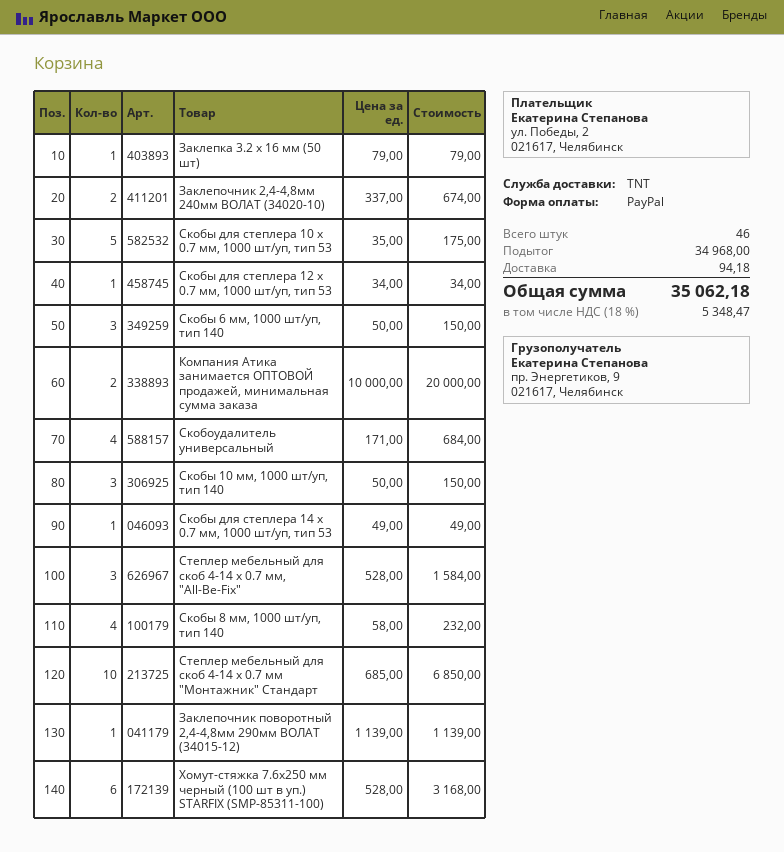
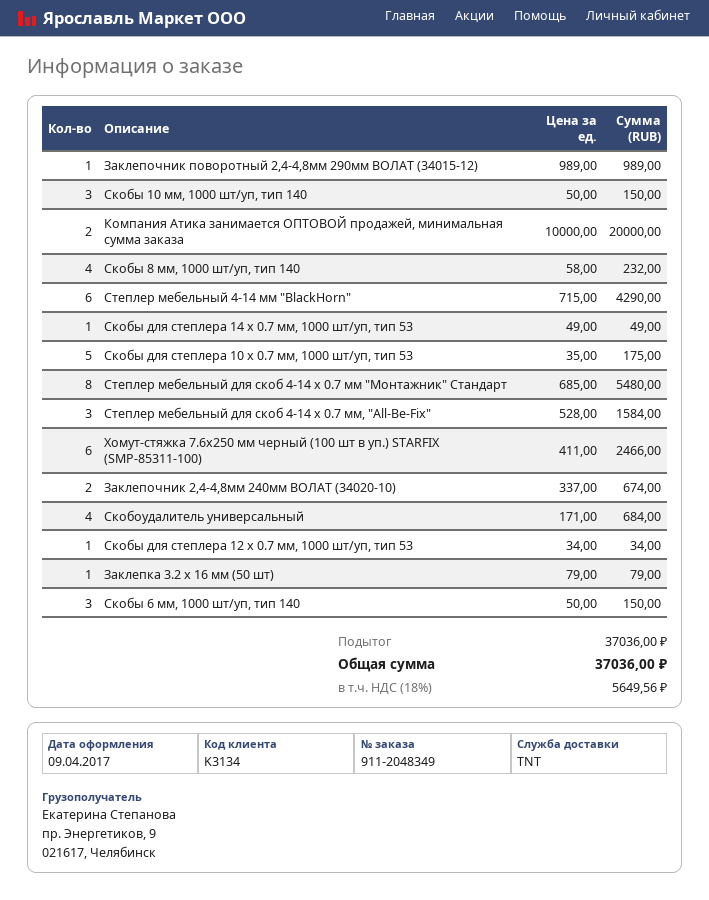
Степлер мебельный для скоб 4-14 х 0.7 мм "Монтажник" Стандарт: 10 x 685.00 = 6850.00 -> 8 x 685.00 = 5480.00
Заклепочник поворотный 2,4-4,8мм 290мм ВОЛАТ (34015-12): 1 x 1139.00 = 1139.00 -> 1 x 989.00 = 989.00
Хомут-стяжка 7.6х250 мм черный (100 шт в уп.) STARFIX (SMP-85311-100): 6 x 528.00 = 3168.00 -> 6 x 411.00 = 2466.00
Степлер мебельный 4-14 мм "BlackHorn": none -> 6 x 715.00 = 4290.00
subtotal: 34968.00 -> 37036.00
shipping: 94.18 -> none
tax: 18% = 5348.47 -> 18% = 5649.56
total: 35062.18 -> 37036.00

